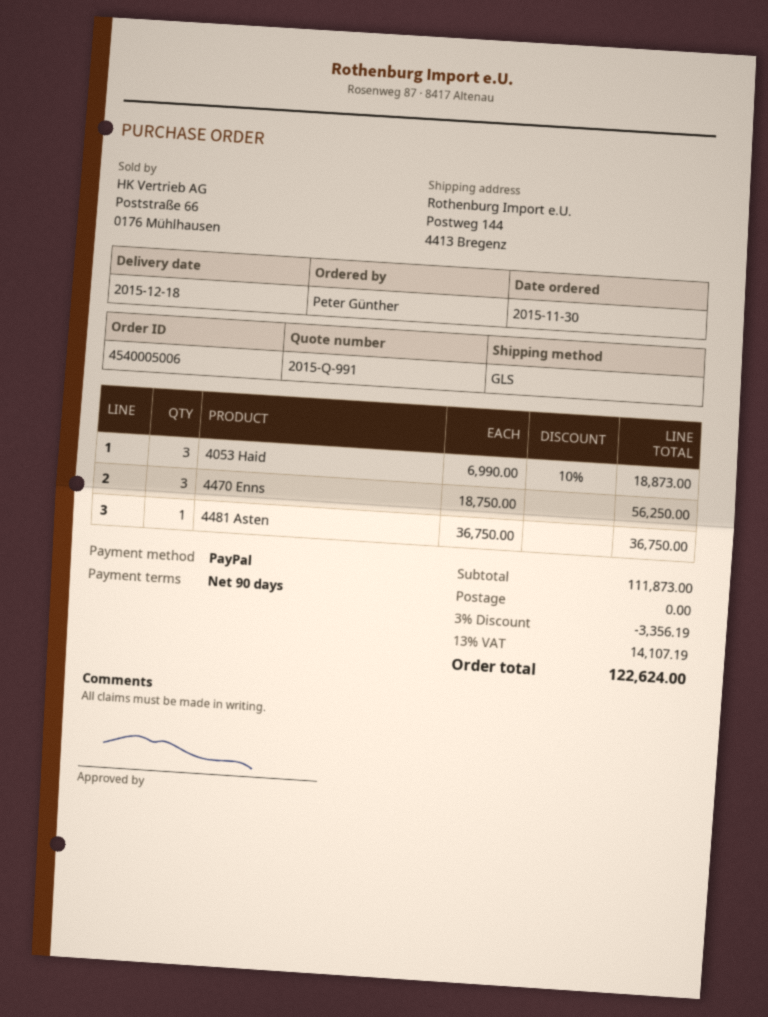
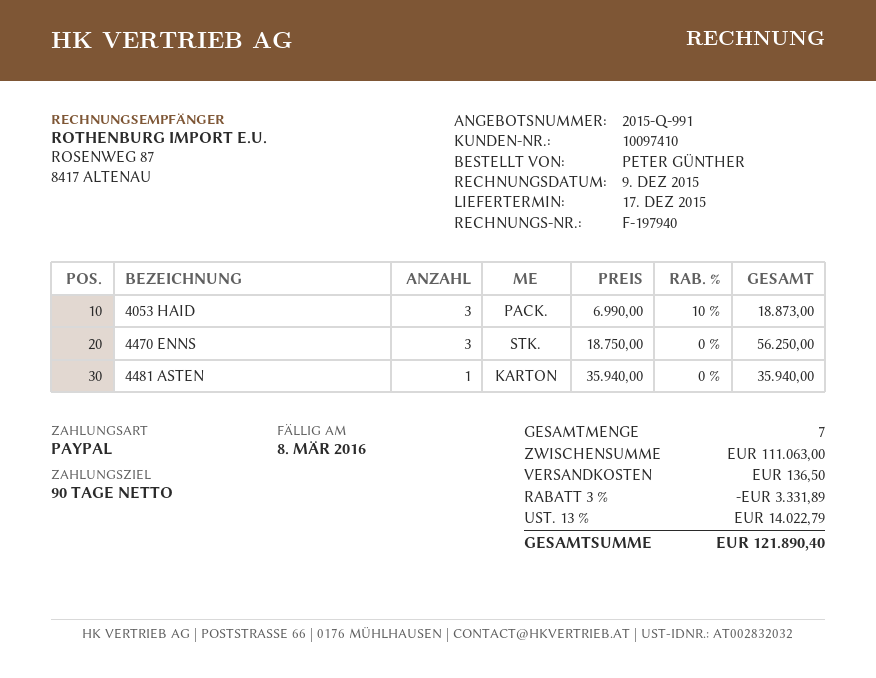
delivery date: 2015-12-18 -> 2015-12-17
4481 Asten: 1 x 36750.00 = 36750.00 -> 1 x 35940.00 = 35940.00
subtotal: 111873.00 -> 111063.00
discount: 3% = 3356.19 -> 3% = 3331.89
shipping: 0.00 -> 136.50
tax: 13% = 14107.19 -> 13% = 14022.79
total: 122624.00 -> 121890.40

